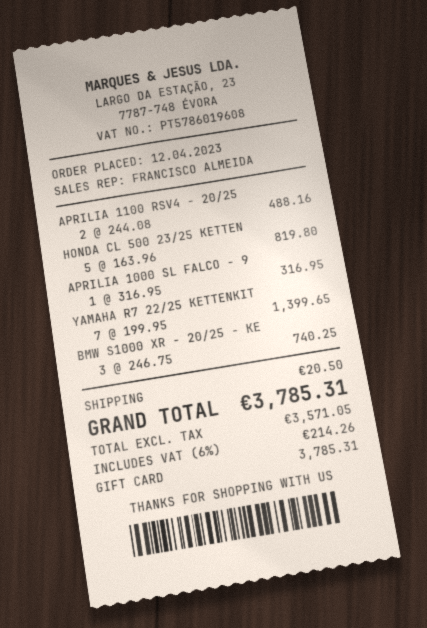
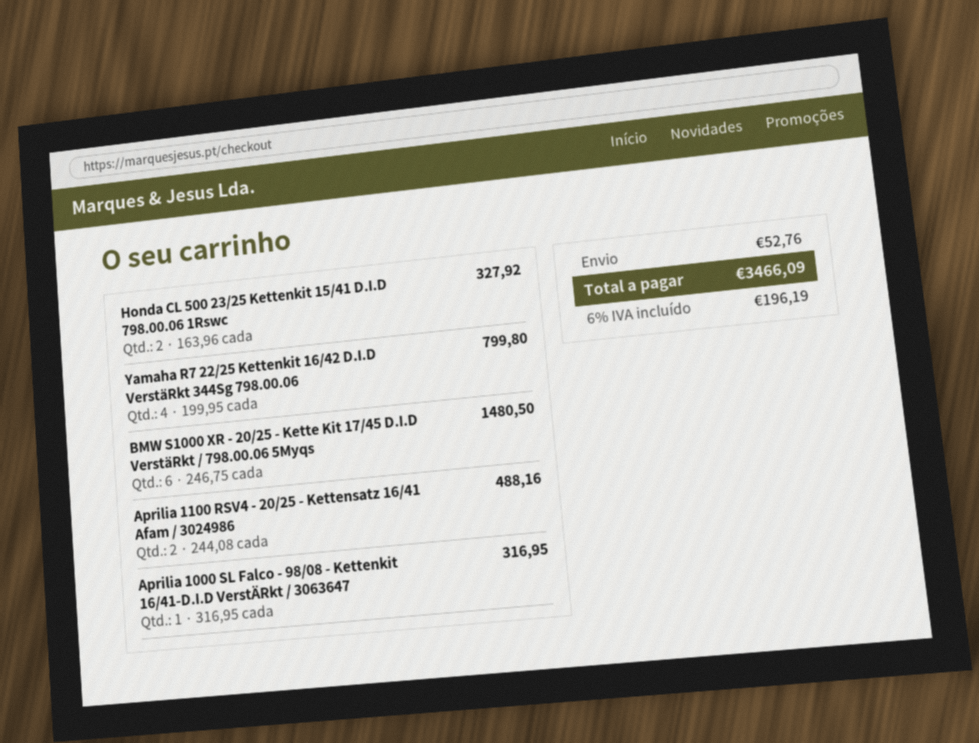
HONDA CL 500 23/25 KETTEN: 5 x 163.96 = 819.80 -> 2 x 163.96 = 327.92
YAMAHA R7 22/25 KETTENKIT: 7 x 199.95 = 1399.65 -> 4 x 199.95 = 799.80
BMW S1000 XR - 20/25 - KE: 3 x 246.75 = 740.25 -> 6 x 246.75 = 1480.50
shipping: 20.50 -> 52.76
tax: 6% = 214.26 -> 6% = 196.19
total: 3785.31 -> 3466.09

